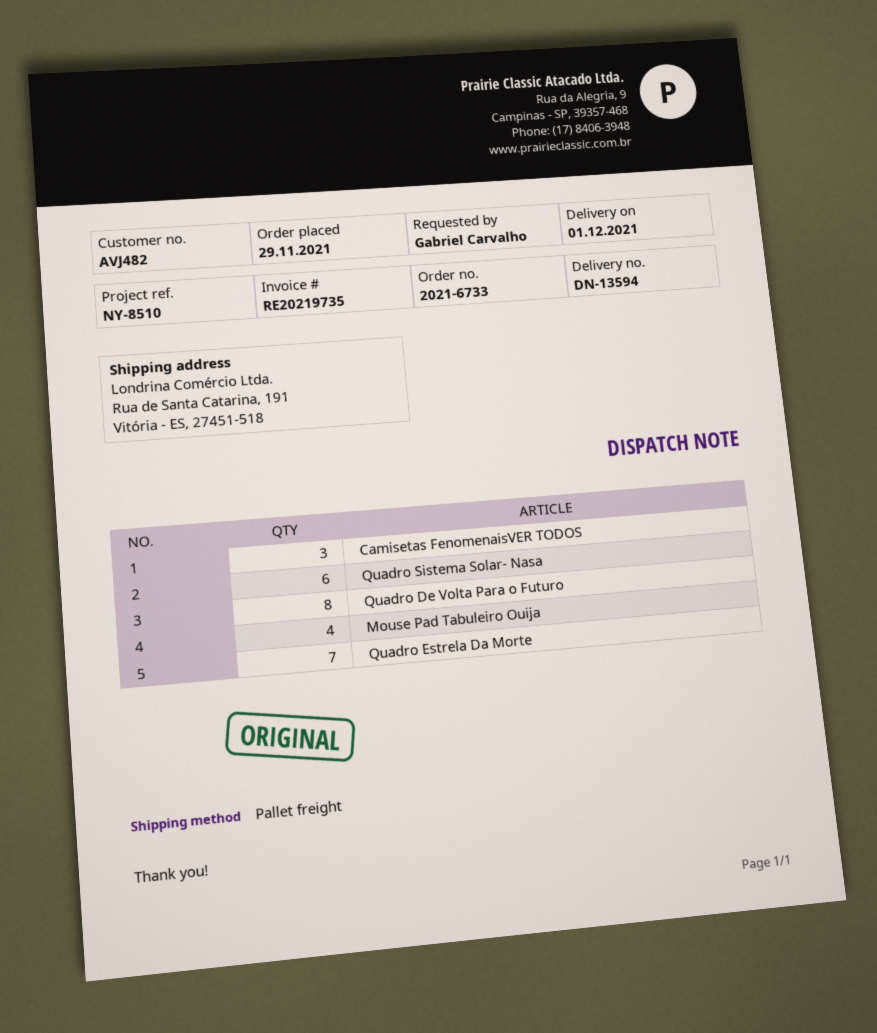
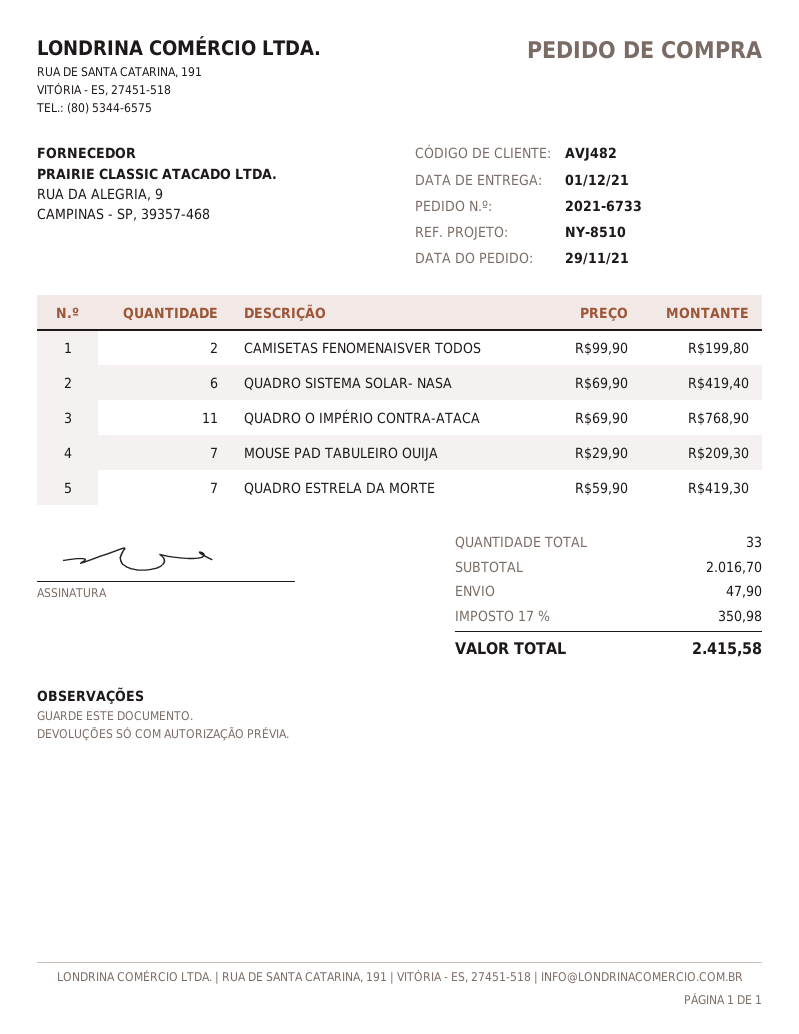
Camisetas FenomenaisVER TODOS: 3 -> 2
Quadro De Volta Para o Futuro: 8 -> none
Mouse Pad Tabuleiro Ouija: 4 -> 7
QUADRO O IMPÉRIO CONTRA-ATACA: none -> 11

